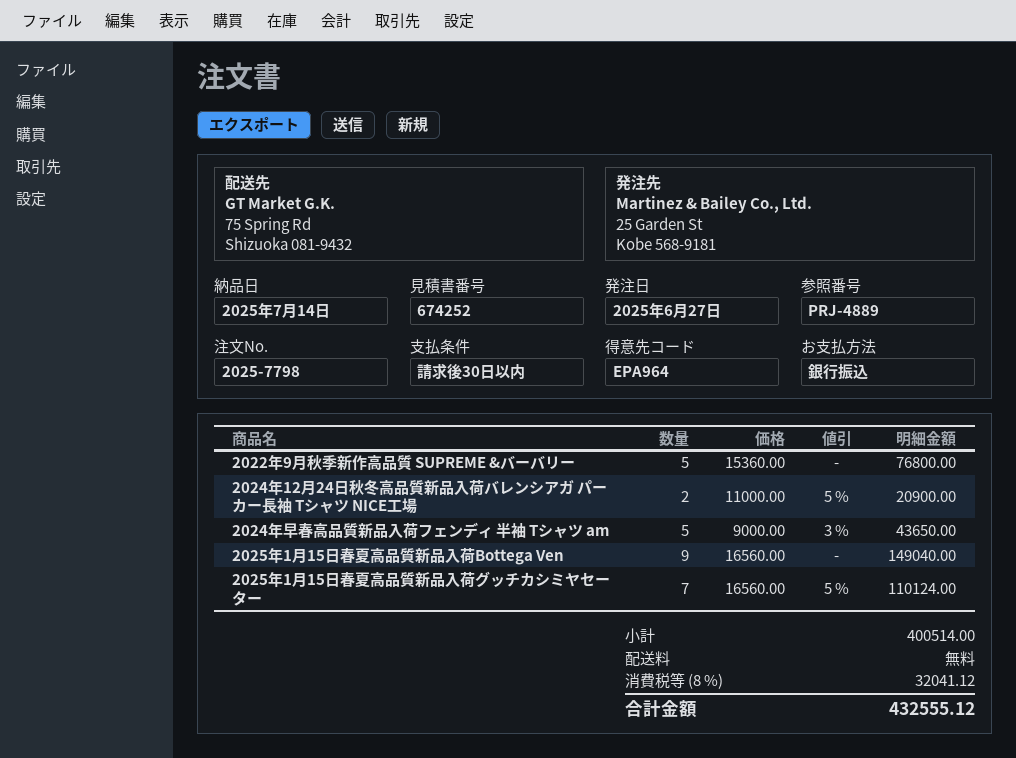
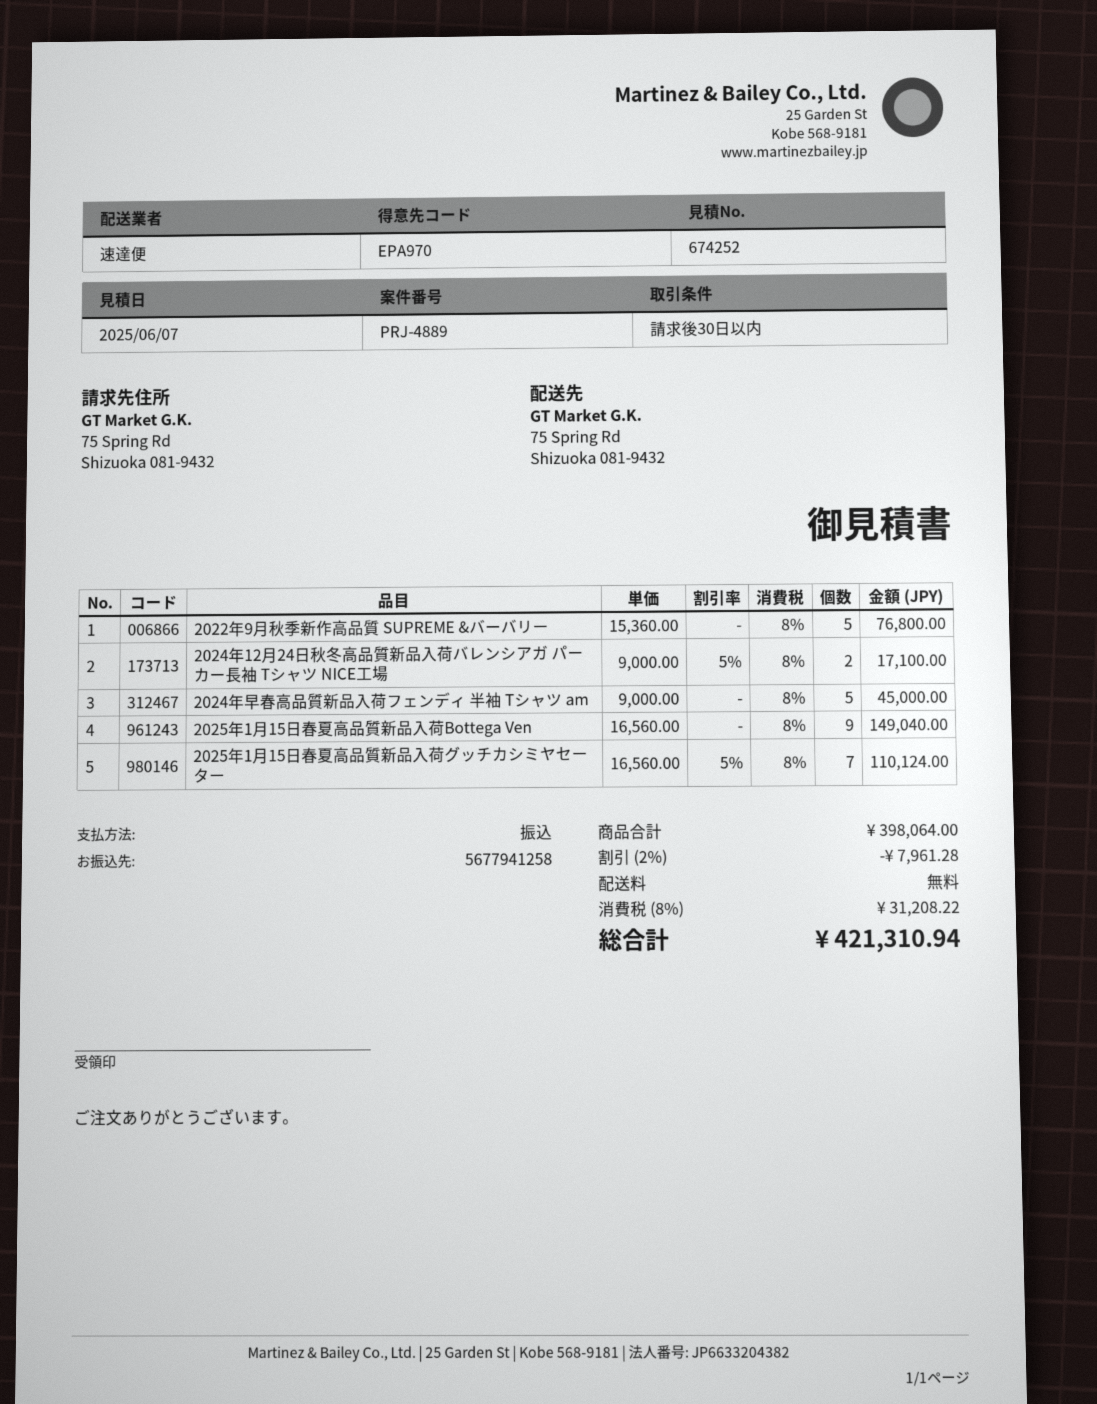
customer number: EPA964 -> EPA970
2024年12月24日秋冬高品質新品入荷バレンシアガ パーカー長袖 Tシャツ NICE工場: 2 x 11000.00 - 5% = 20900.00 -> 2 x 9000.00 - 5% = 17100.00
2024年早春高品質新品入荷フェンディ 半袖 Tシャツ am: 5 x 9000.00 - 3% = 43650.00 -> 5 x 9000.00 = 45000.00
subtotal: 400514.00 -> 398064.00
discount: none -> 2% = 7961.28
tax: 8% = 32041.12 -> 8% = 31208.22
total: 432555.12 -> 421310.94

